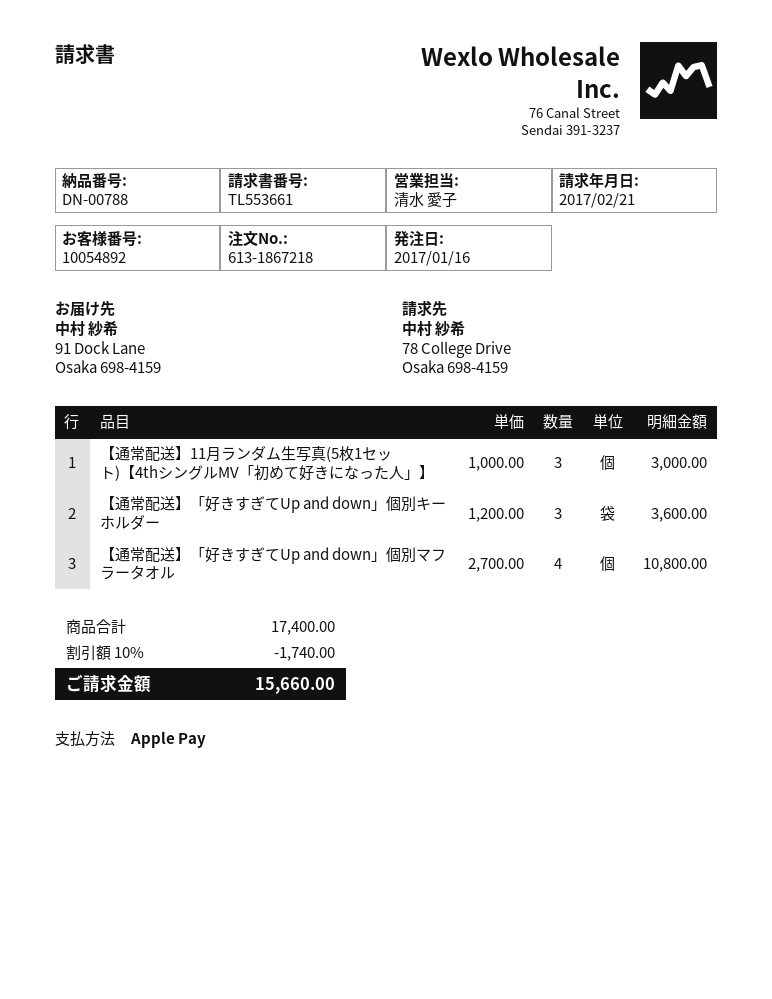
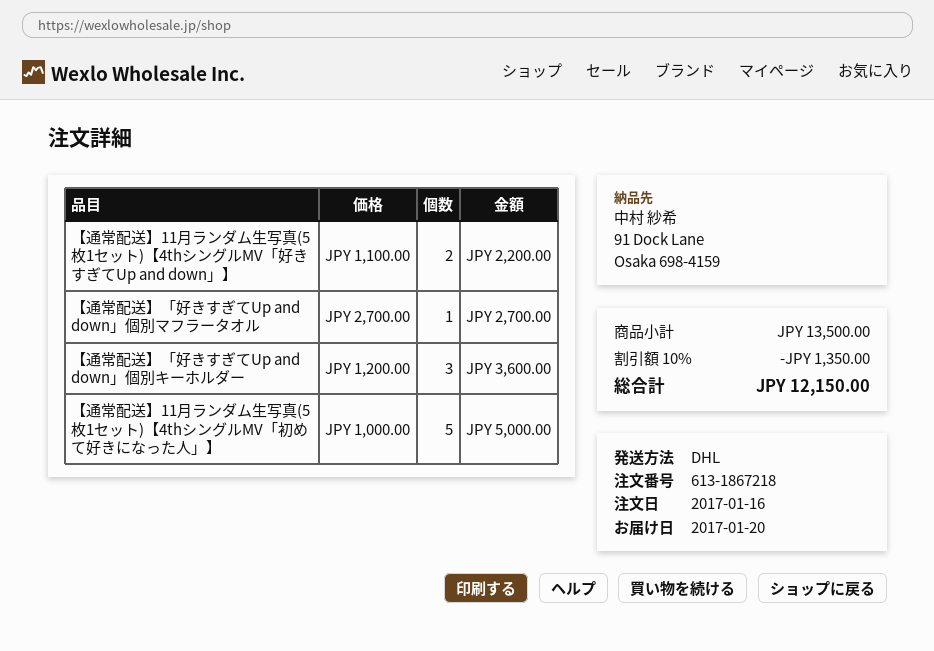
【通常配送】11月ランダム生写真(5枚1セット)【4thシングルMV「初めて好きになった人」】: 3 x 1000.00 = 3000.00 -> 5 x 1000.00 = 5000.00
【通常配送】「好きすぎてUp and down」個別マフラータオル: 4 x 2700.00 = 10800.00 -> 1 x 2700.00 = 2700.00
【通常配送】11月ランダム生写真(5枚1セット)【4thシングルMV「好きすぎてUp and down」】: none -> 2 x 1100.00 = 2200.00
subtotal: 17400.00 -> 13500.00
discount: 10% = 1740.00 -> 10% = 1350.00
total: 15660.00 -> 12150.00

